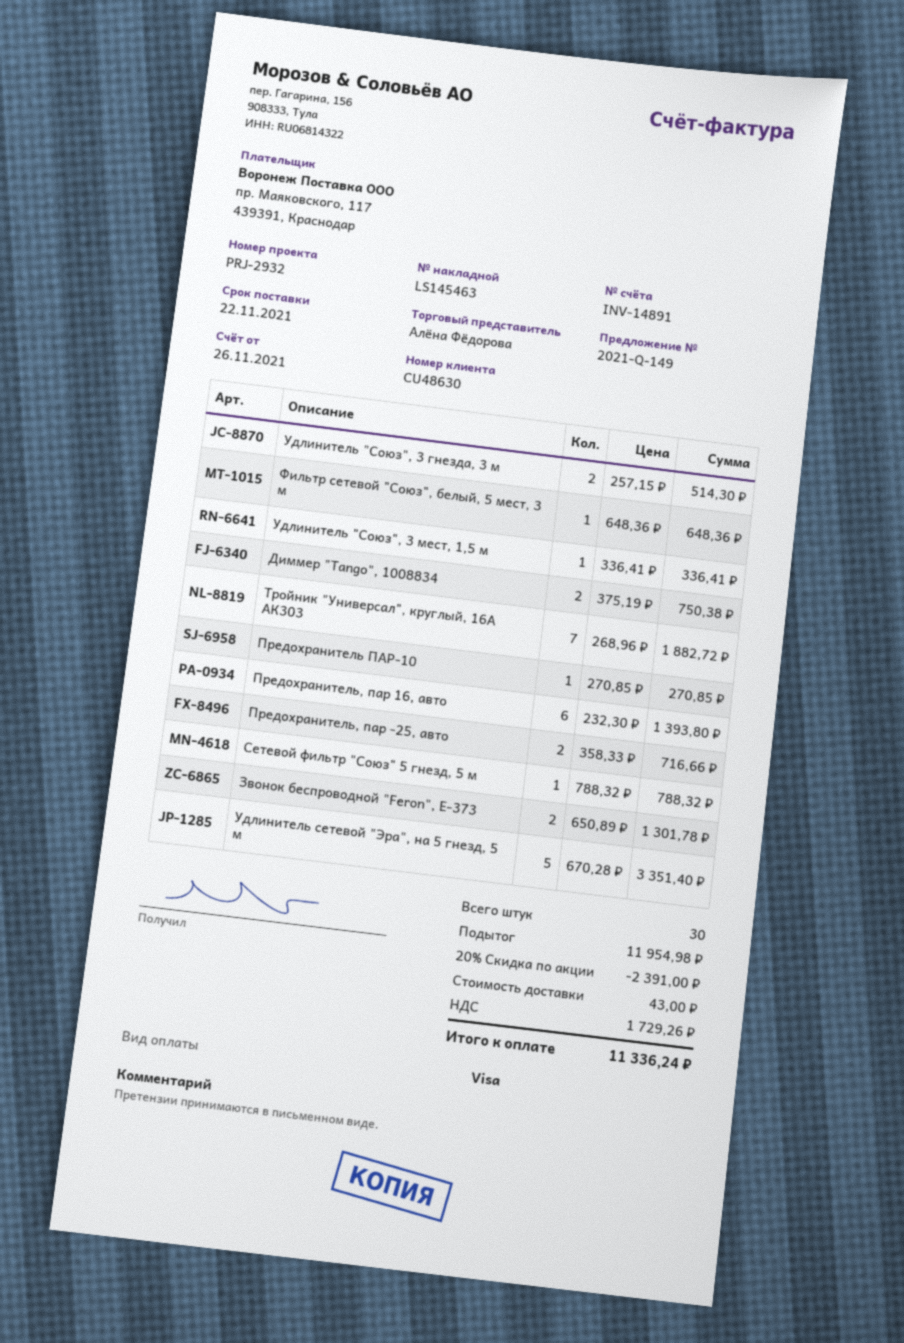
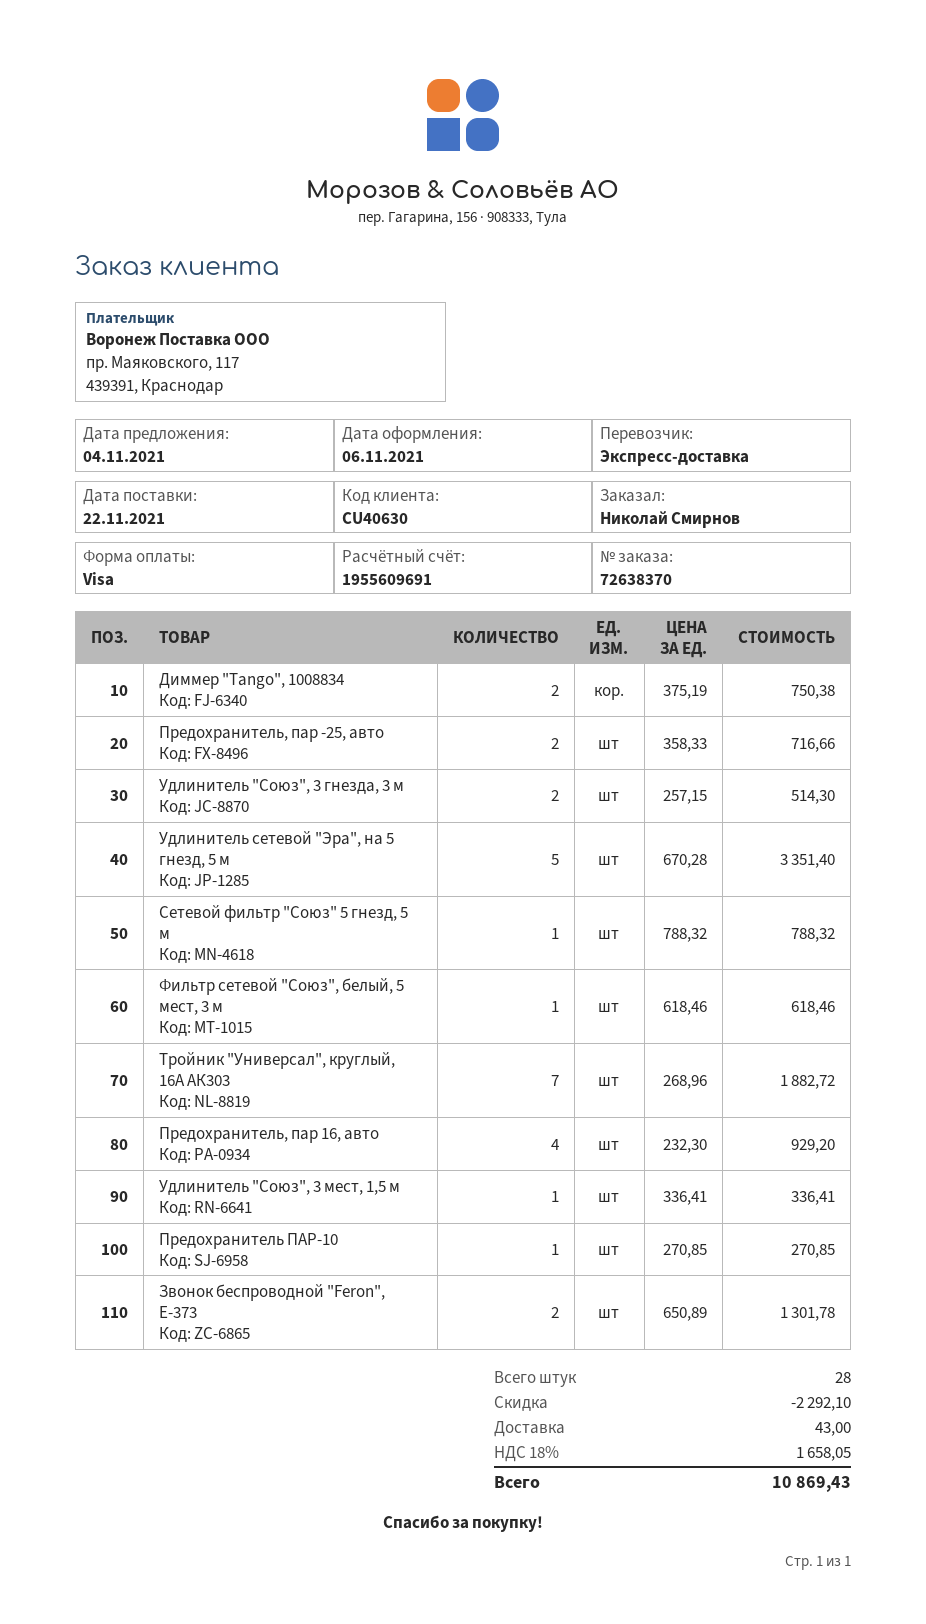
customer number: CU48630 -> CU40630
Фильтр сетевой "Союз", белый, 5 мест, 3 м: 1 x 648.36 = 648.36 -> 1 x 618.46 = 618.46
Предохранитель, пар 16, авто: 6 x 232.30 = 1393.80 -> 4 x 232.30 = 929.20
total quantity: 30 -> 28
discount: 2391.00 -> 2292.10
tax: 1729.26 -> 1658.05
total: 11336.24 -> 10869.43

